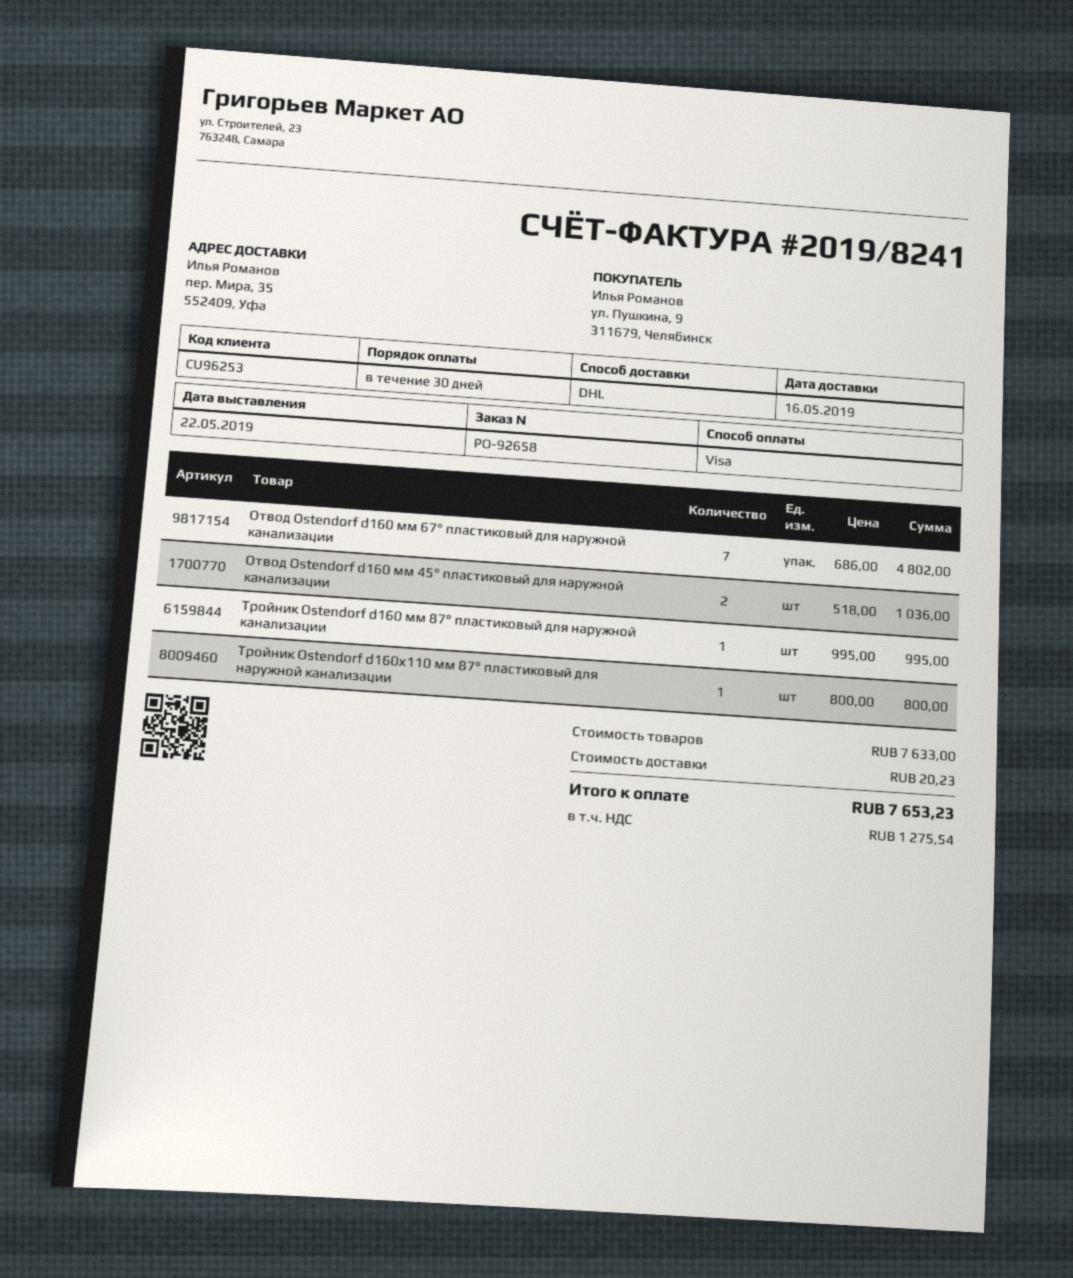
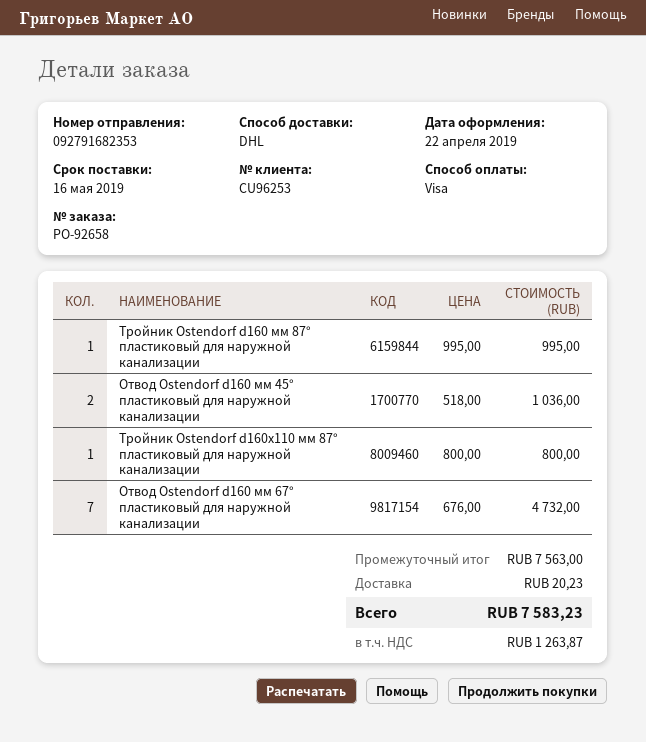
Отвод Ostendorf d160 мм 67° пластиковый для наружной канализации: 7 x 686.00 = 4802.00 -> 7 x 676.00 = 4732.00
subtotal: 7633.00 -> 7563.00
tax: 1275.54 -> 1263.87
total: 7653.23 -> 7583.23

